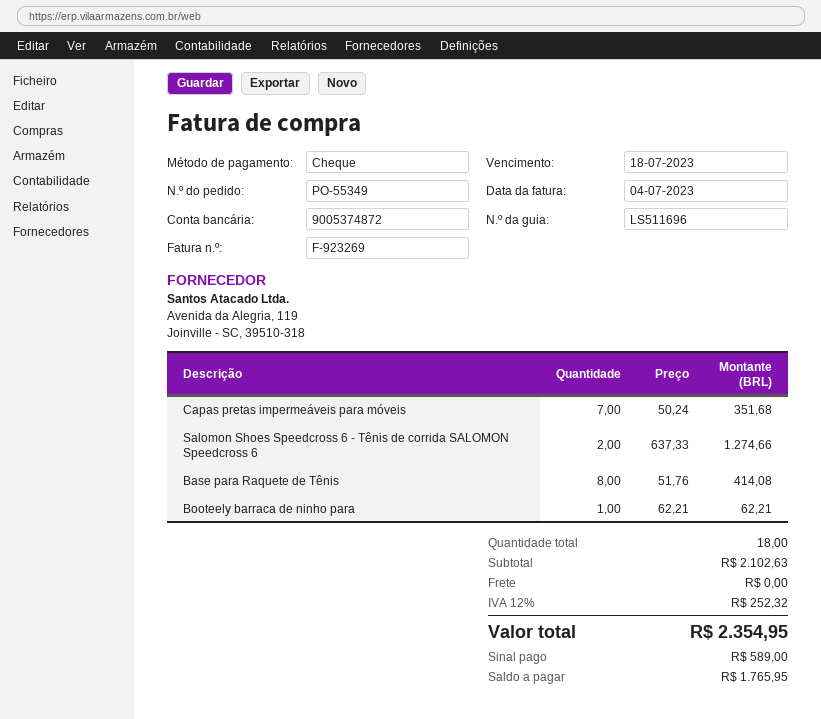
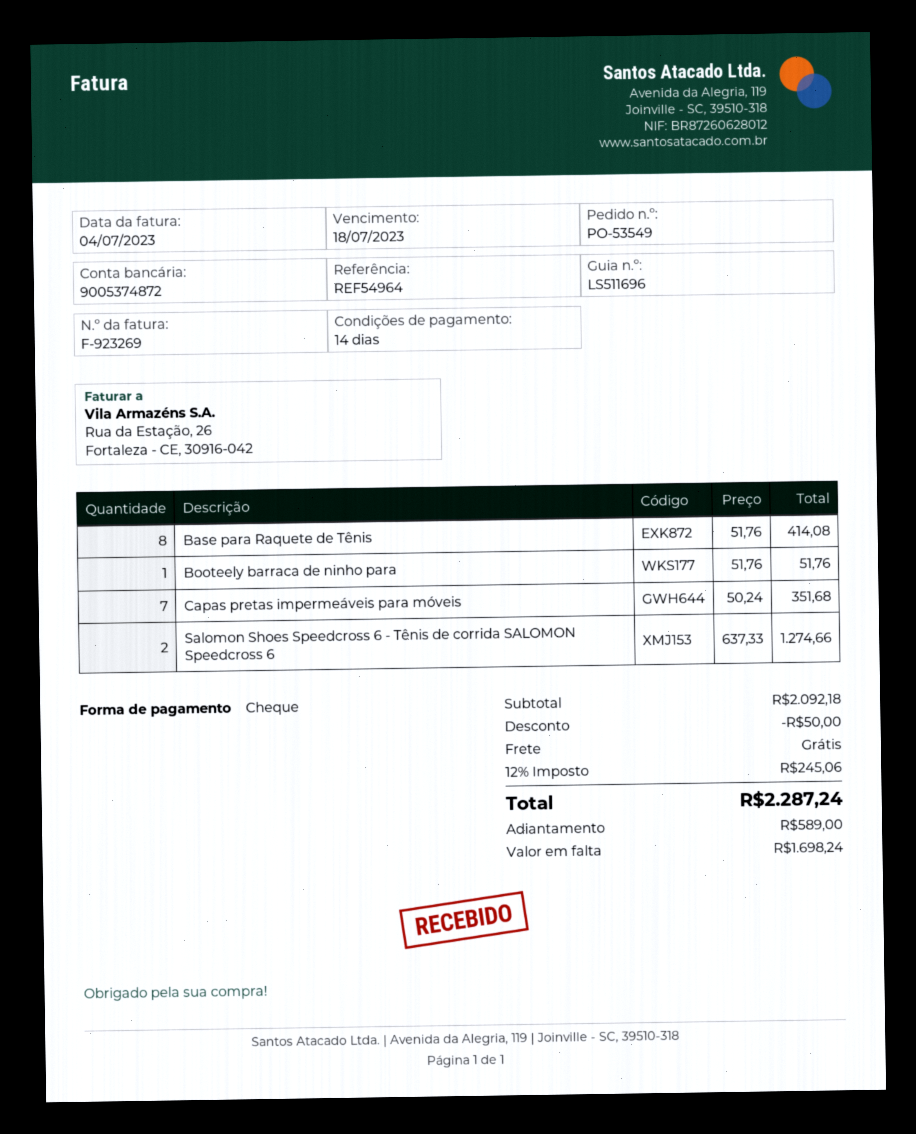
order number: PO-55349 -> PO-53549
Booteely barraca de ninho para: 1 x 62.21 = 62.21 -> 1 x 51.76 = 51.76
subtotal: 2102.63 -> 2092.18
discount: none -> 50.00
tax: 12% = 252.32 -> 12% = 245.06
total: 2354.95 -> 2287.24
balance: 1765.95 -> 1698.24

